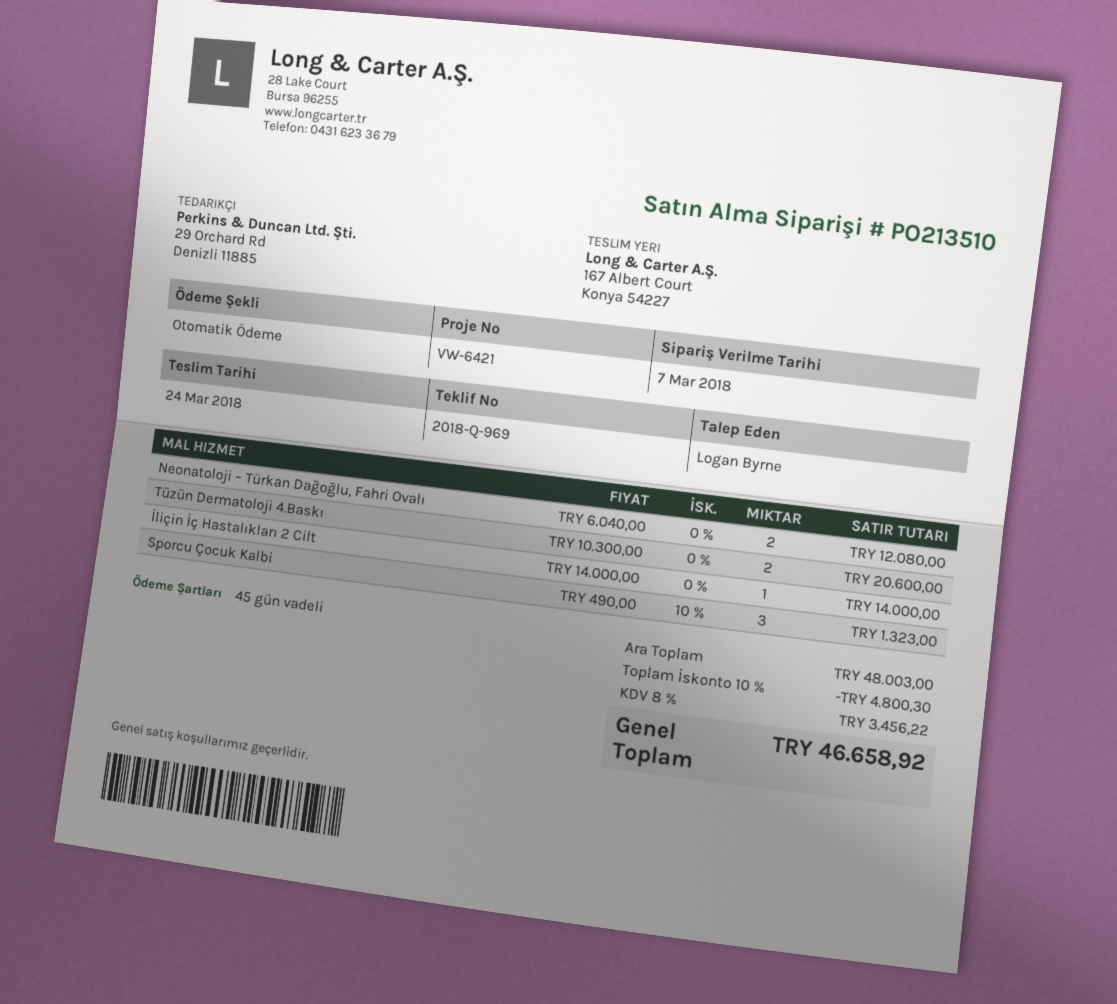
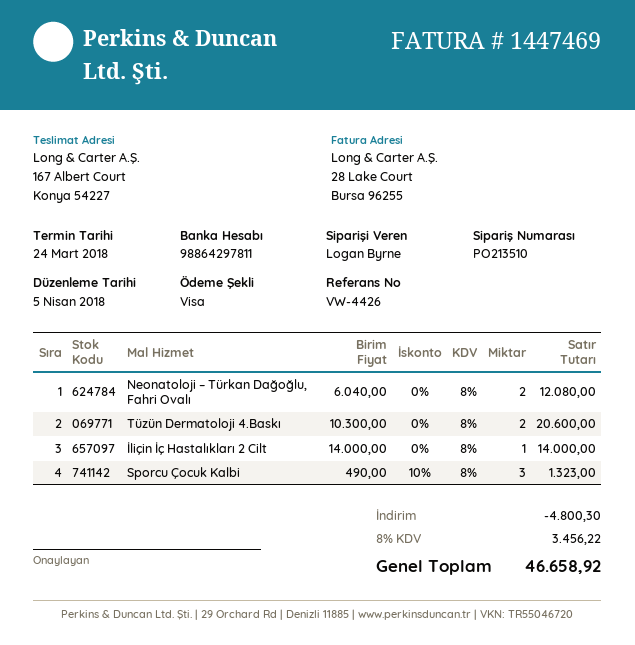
reference: VW-6421 -> VW-4426
payment method: direct debit -> Visa

